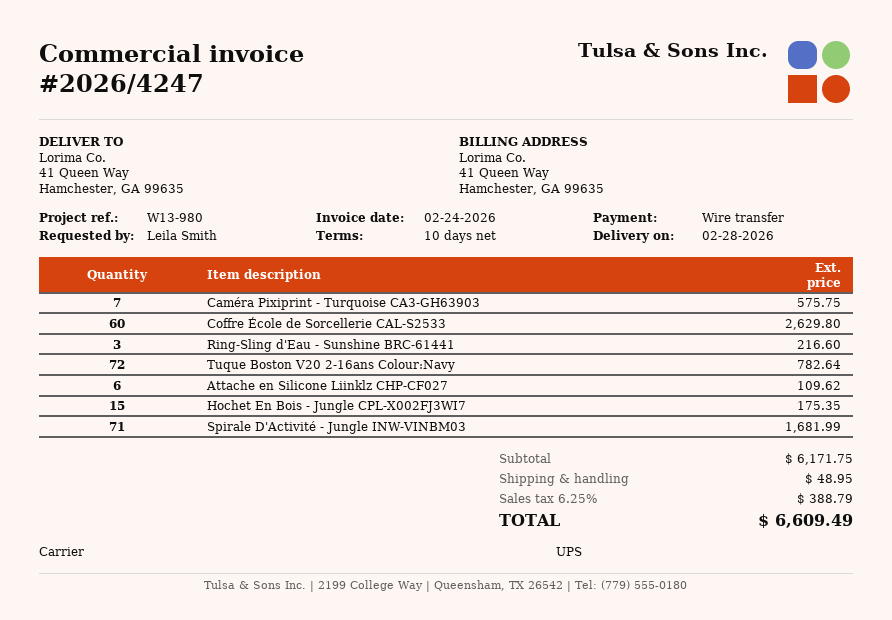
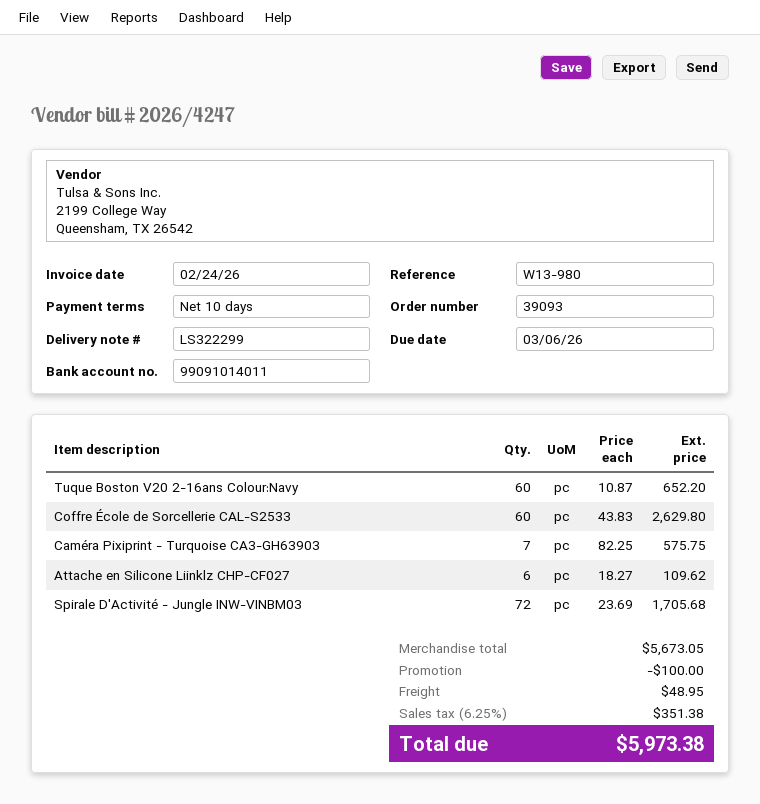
Ring-Sling d'Eau - Sunshine BRC-61441: 3 for 216.60 -> none
Tuque Boston V20 2-16ans Colour:Navy: 72 for 782.64 -> 60 for 652.20
Hochet En Bois - Jungle CPL-X002FJ3WI7: 15 for 175.35 -> none
Spirale D'Activité - Jungle INW-VINBM03: 71 for 1681.99 -> 72 for 1705.68
subtotal: 6171.75 -> 5673.05
discount: none -> 100.00
tax: 6.25% = 388.79 -> 6.25% = 351.38
total: 6609.49 -> 5973.38

